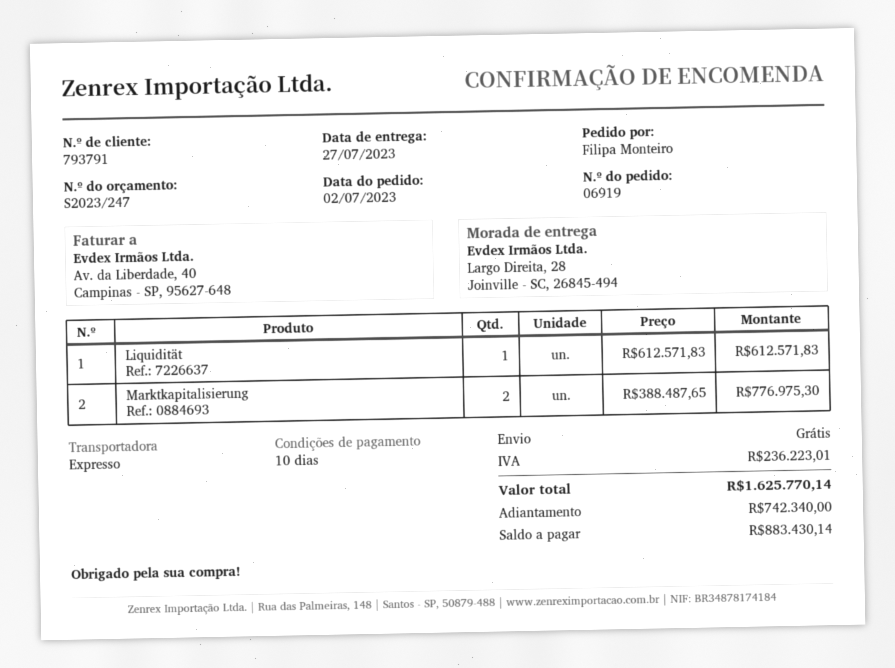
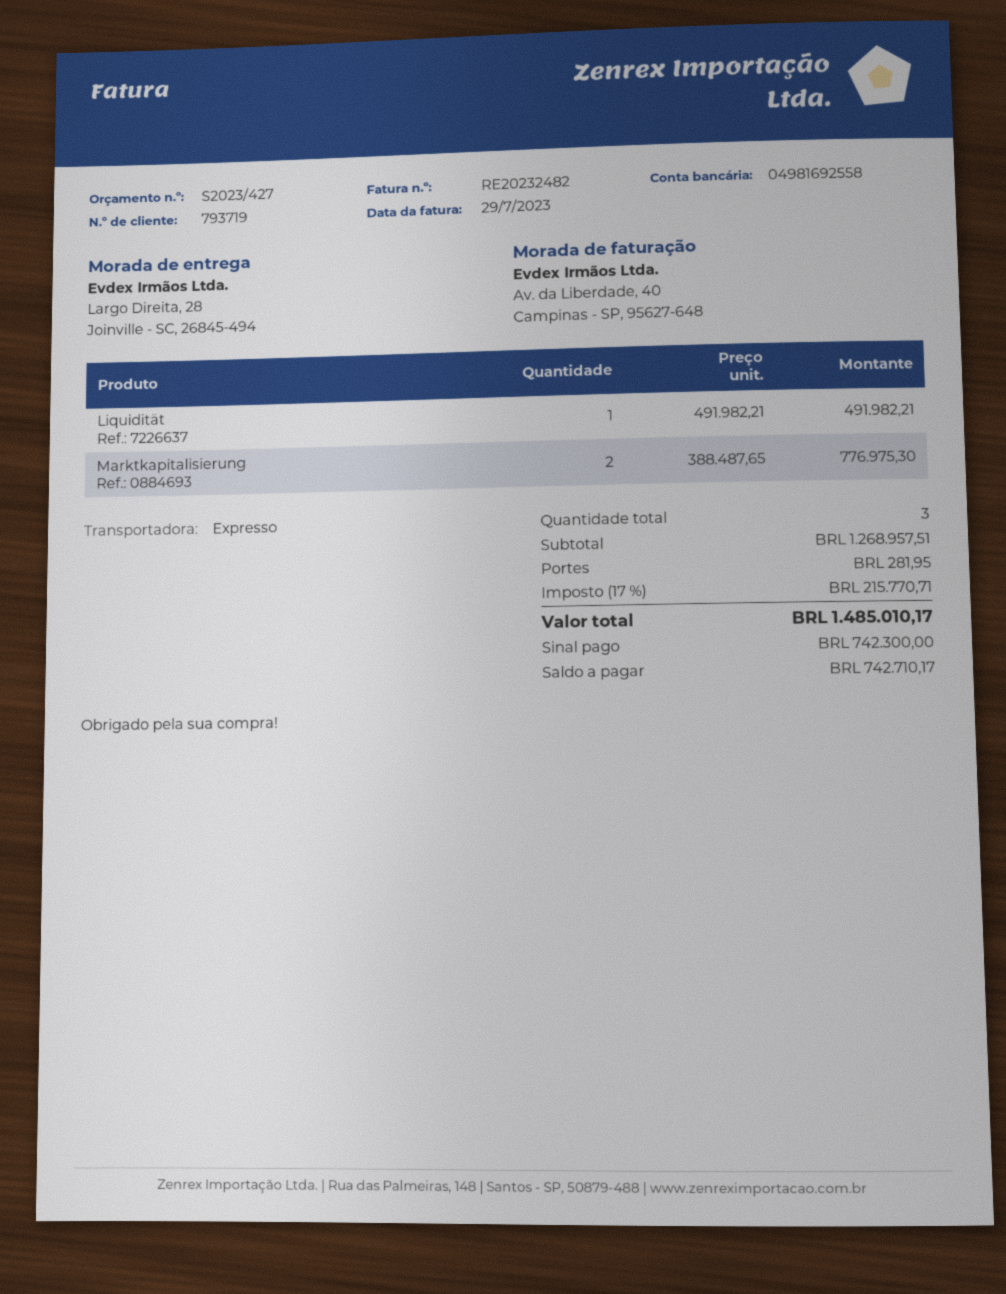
quote number: S2023/247 -> S2023/427
customer number: 793791 -> 793719
Liquidität: 1 x 612571.83 = 612571.83 -> 1 x 491982.21 = 491982.21
shipping: 0.00 -> 281.95
tax: 236223.01 -> 215770.71
total: 1625770.14 -> 1485010.17
deposit: 742340.00 -> 742300.00
balance: 883430.14 -> 742710.17

